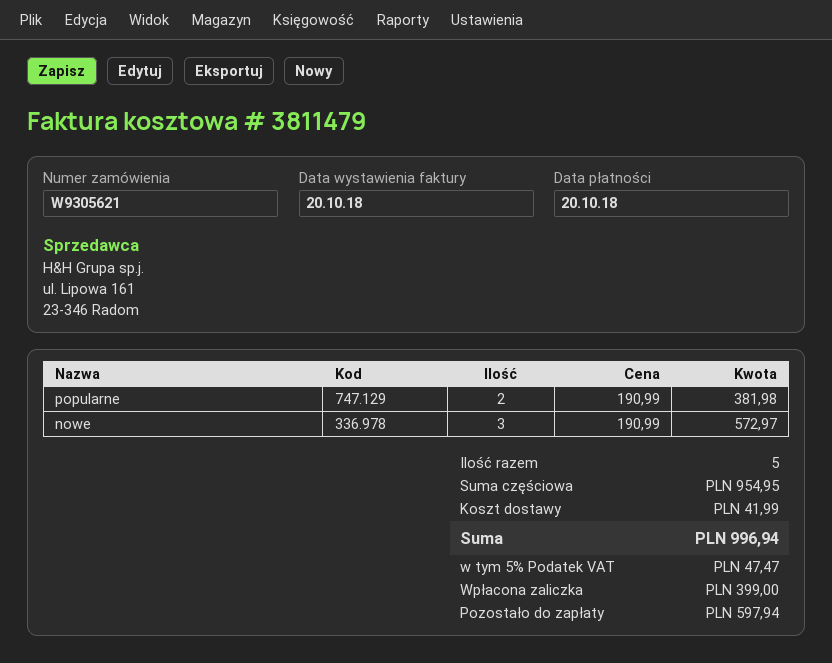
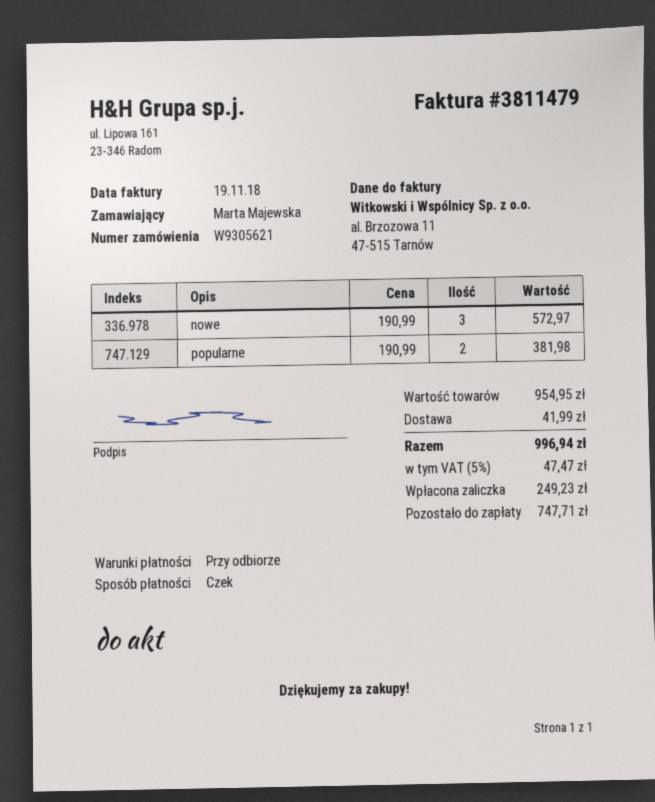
invoice date: 2018-10-20 -> 2018-11-19
deposit: 399.00 -> 249.23
balance: 597.94 -> 747.71

